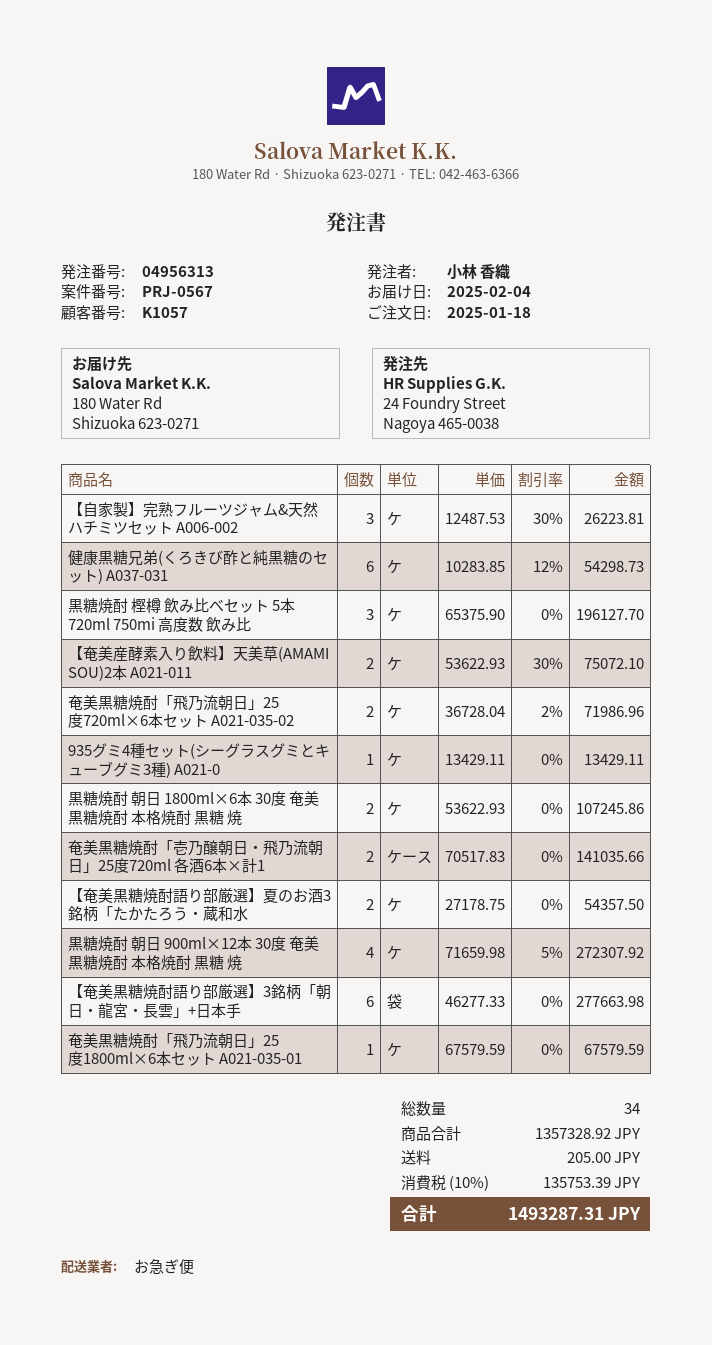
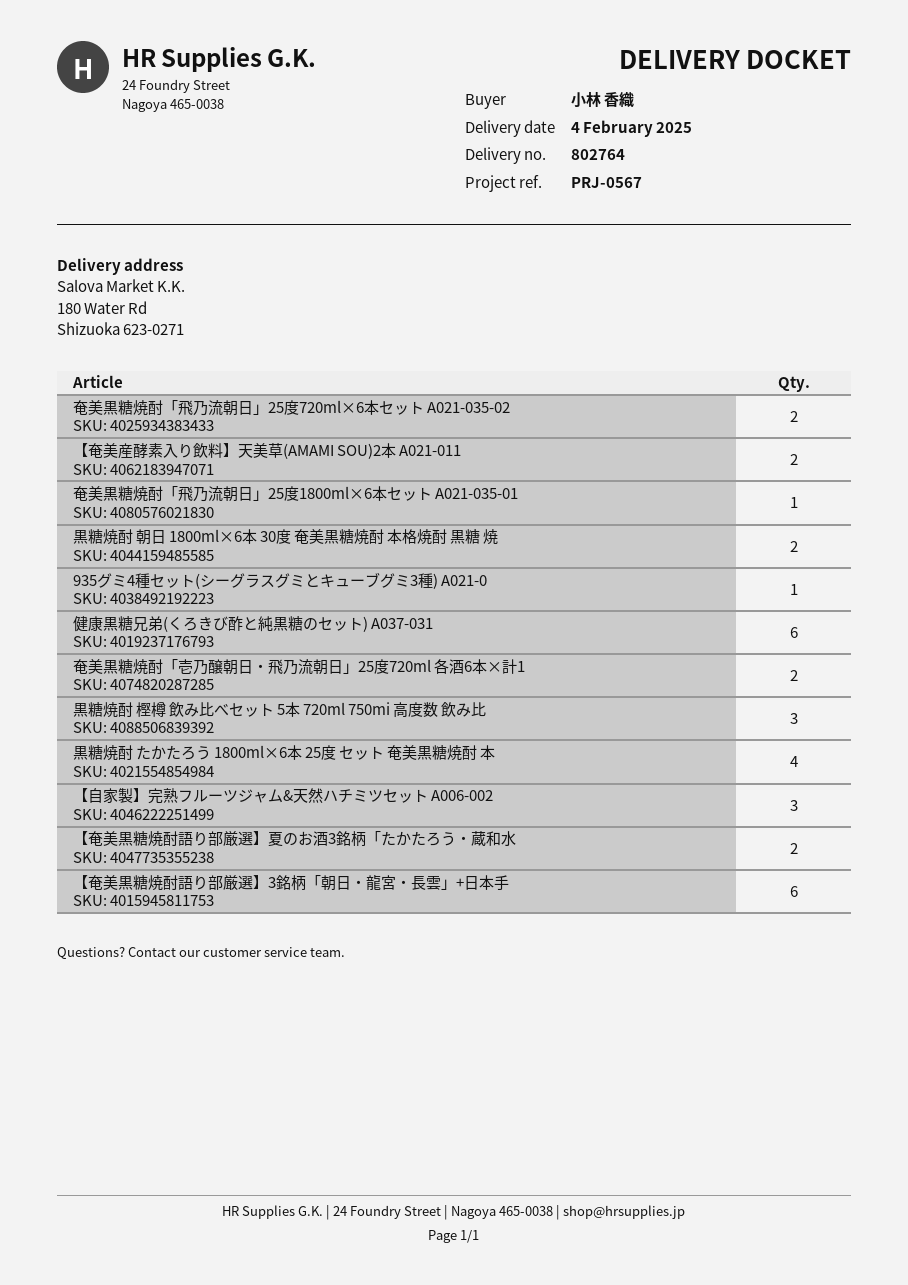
黒糖焼酎 朝日 900ml×12本 30度 奄美黒糖焼酎 本格焼酎 黒糖 焼: 4 -> none
黒糖焼酎 たかたろう 1800ml×6本 25度 セット 奄美黒糖焼酎 本: none -> 4

